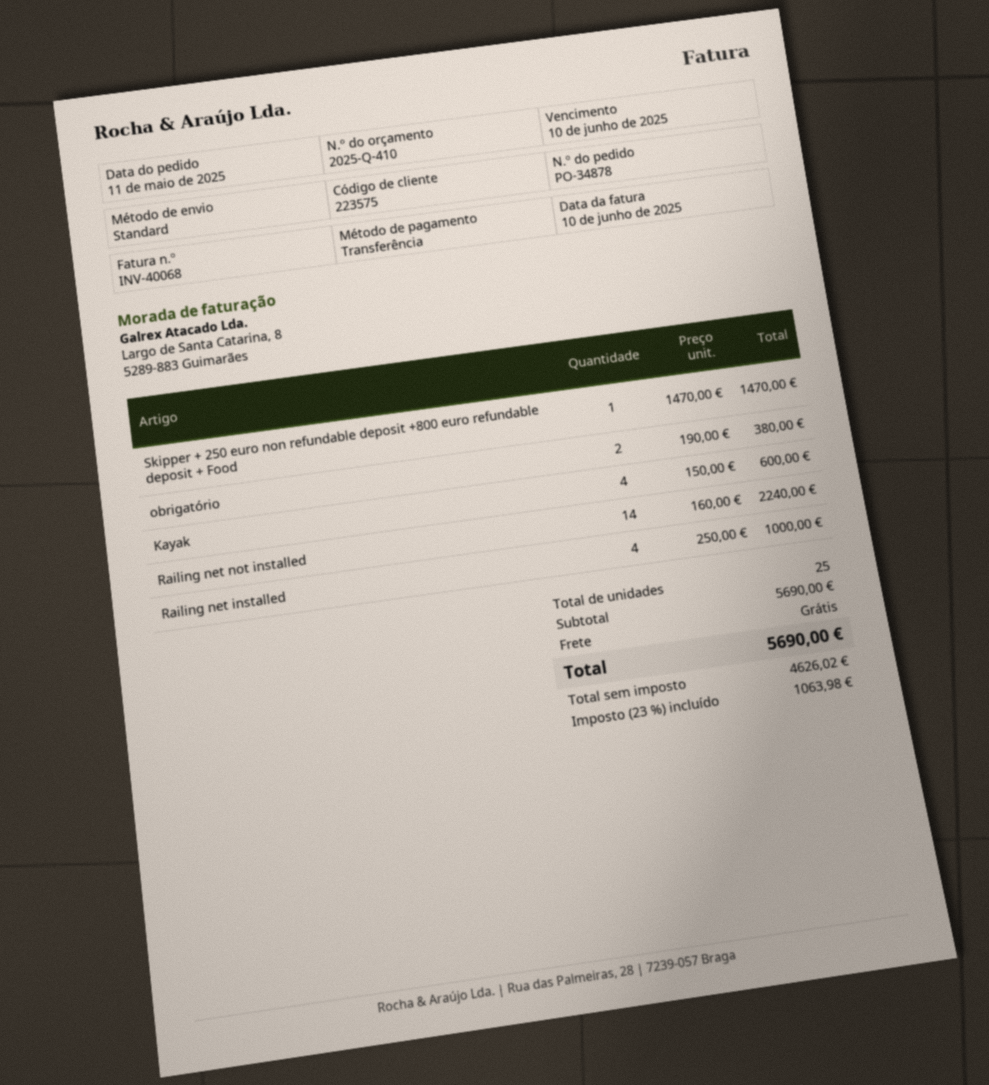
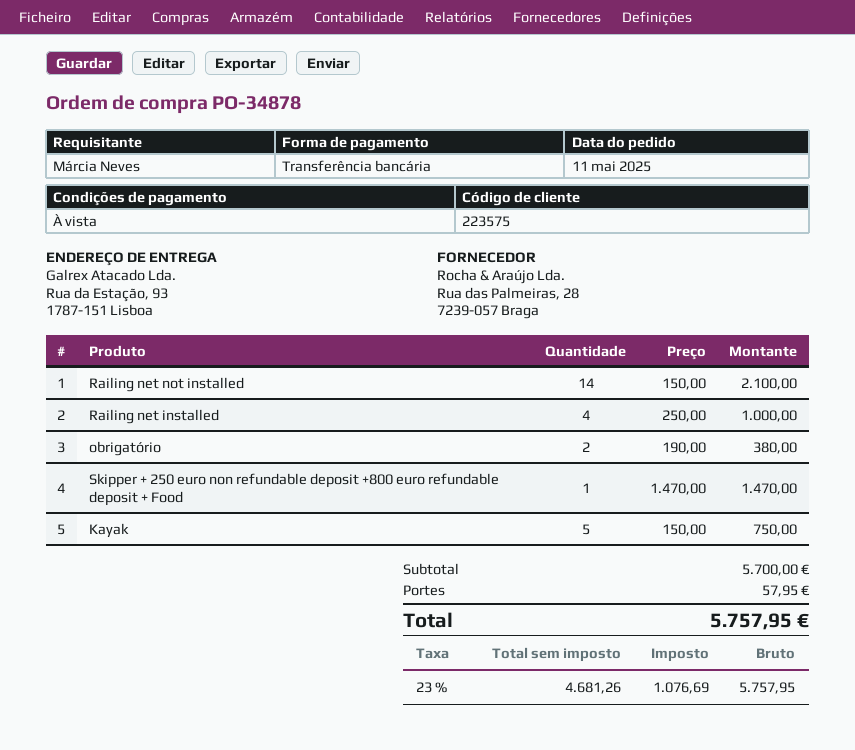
Kayak: 4 x 150.00 = 600.00 -> 5 x 150.00 = 750.00
Railing net not installed: 14 x 160.00 = 2240.00 -> 14 x 150.00 = 2100.00
subtotal: 5690.00 -> 5700.00
shipping: 0.00 -> 57.95
net: 4626.02 -> 4681.26
tax: 23% = 1063.98 -> 23% = 1076.69
total: 5690.00 -> 5757.95

